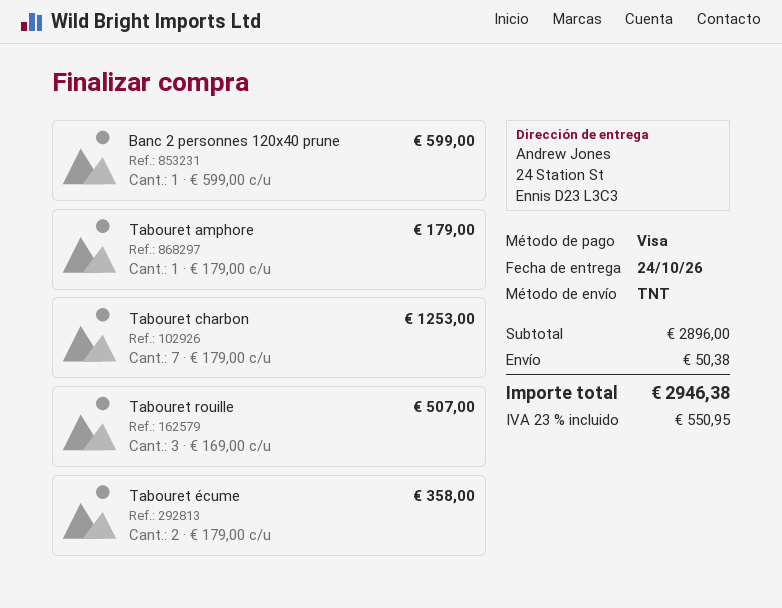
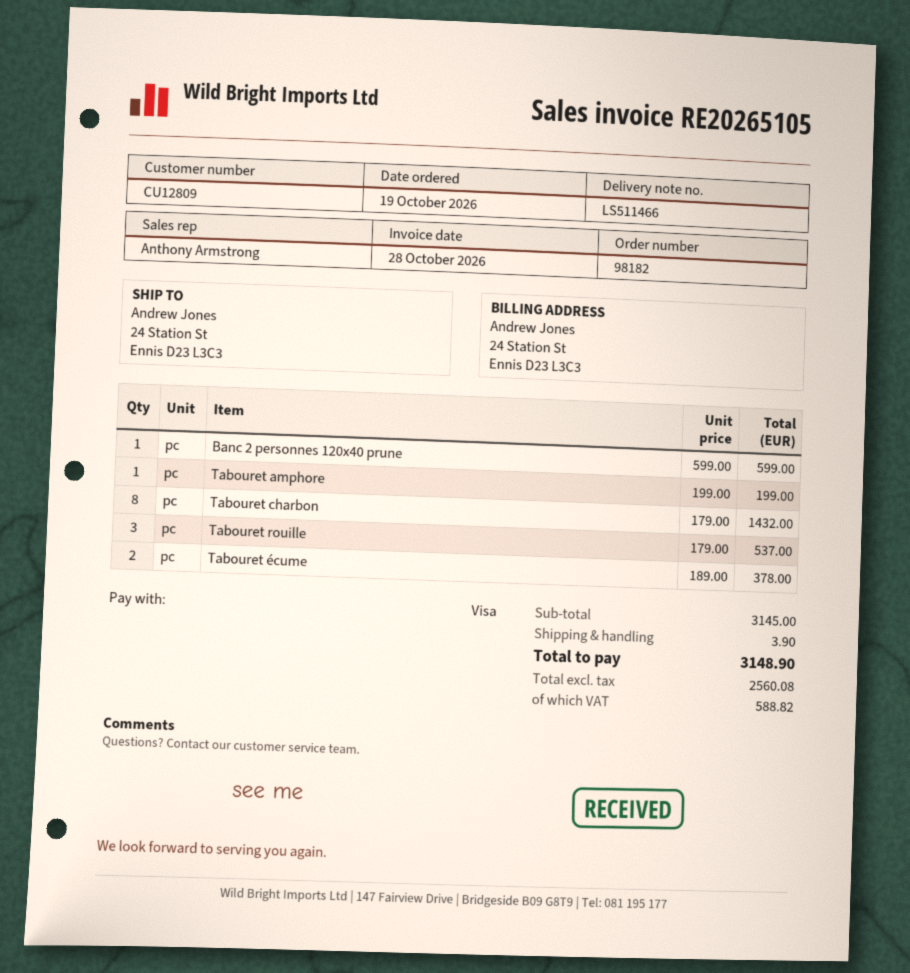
Tabouret amphore: 1 x 179.00 = 179.00 -> 1 x 199.00 = 199.00
Tabouret charbon: 7 x 179.00 = 1253.00 -> 8 x 179.00 = 1432.00
Tabouret rouille: 3 x 169.00 = 507.00 -> 3 x 179.00 = 537.00
Tabouret écume: 2 x 179.00 = 358.00 -> 2 x 189.00 = 378.00
subtotal: 2896.00 -> 3145.00
shipping: 50.38 -> 3.90
tax: 550.95 -> 588.82
total: 2946.38 -> 3148.90

